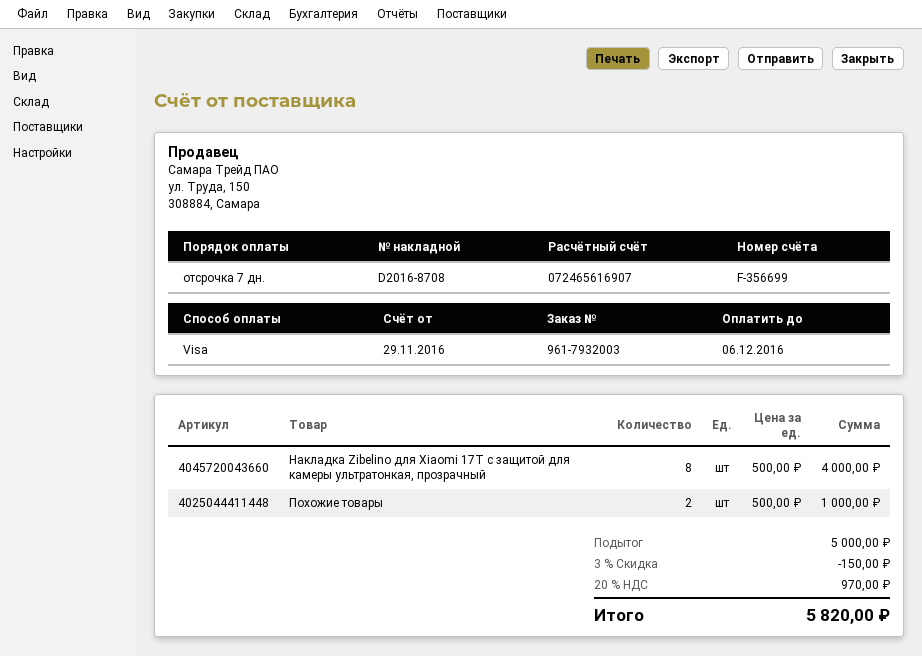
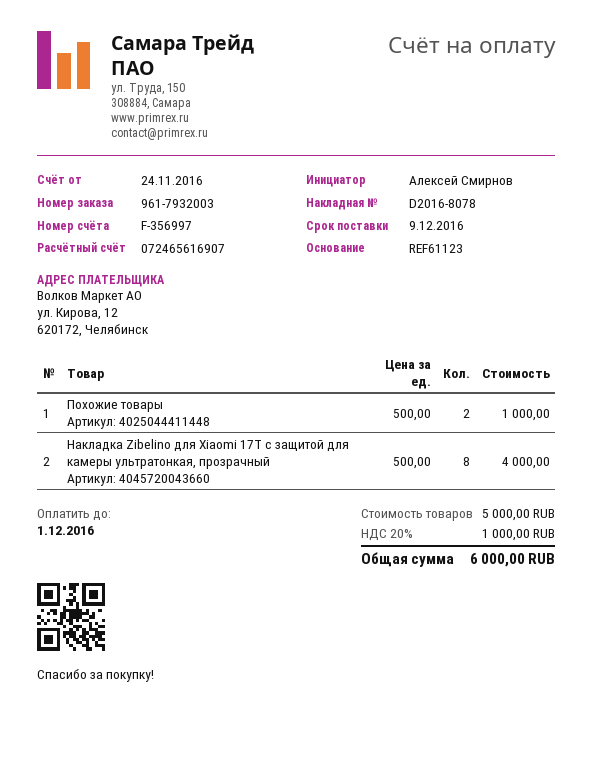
delivery note number: D2016-8708 -> D2016-8078
invoice number: F-356699 -> F-356997
invoice date: 2016-11-29 -> 2016-11-24
due date: 2016-12-06 -> 2016-12-01
discount: 3% = 150.00 -> none
tax: 20% = 970.00 -> 20% = 1000.00
total: 5820.00 -> 6000.00

